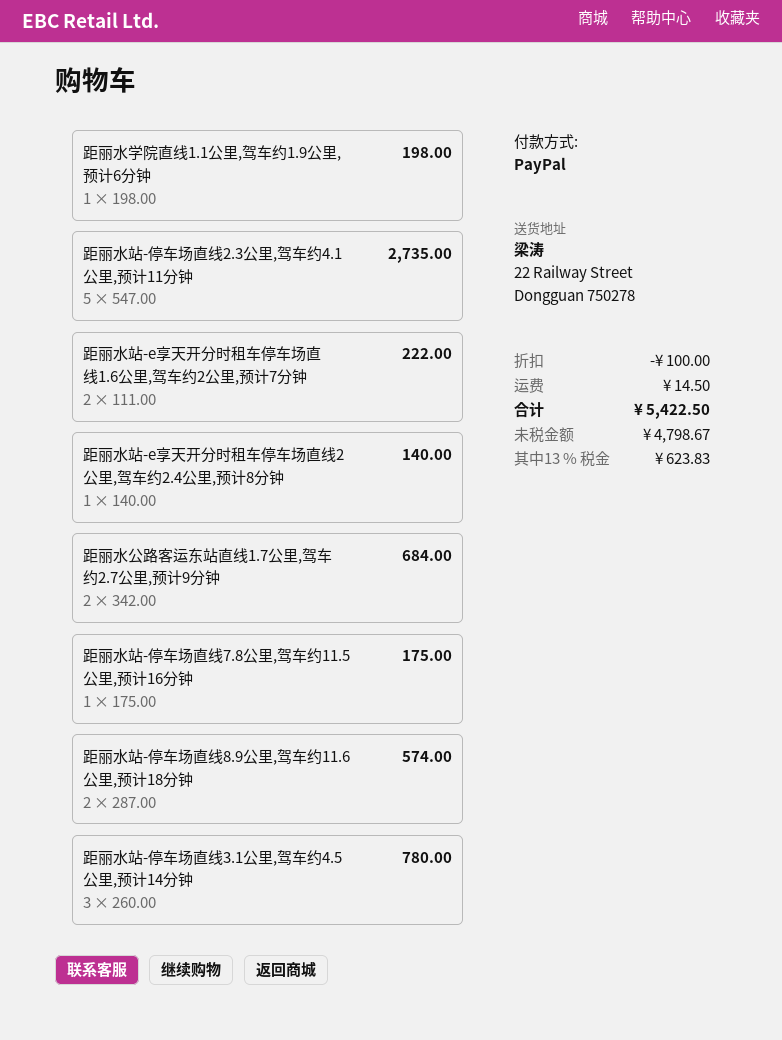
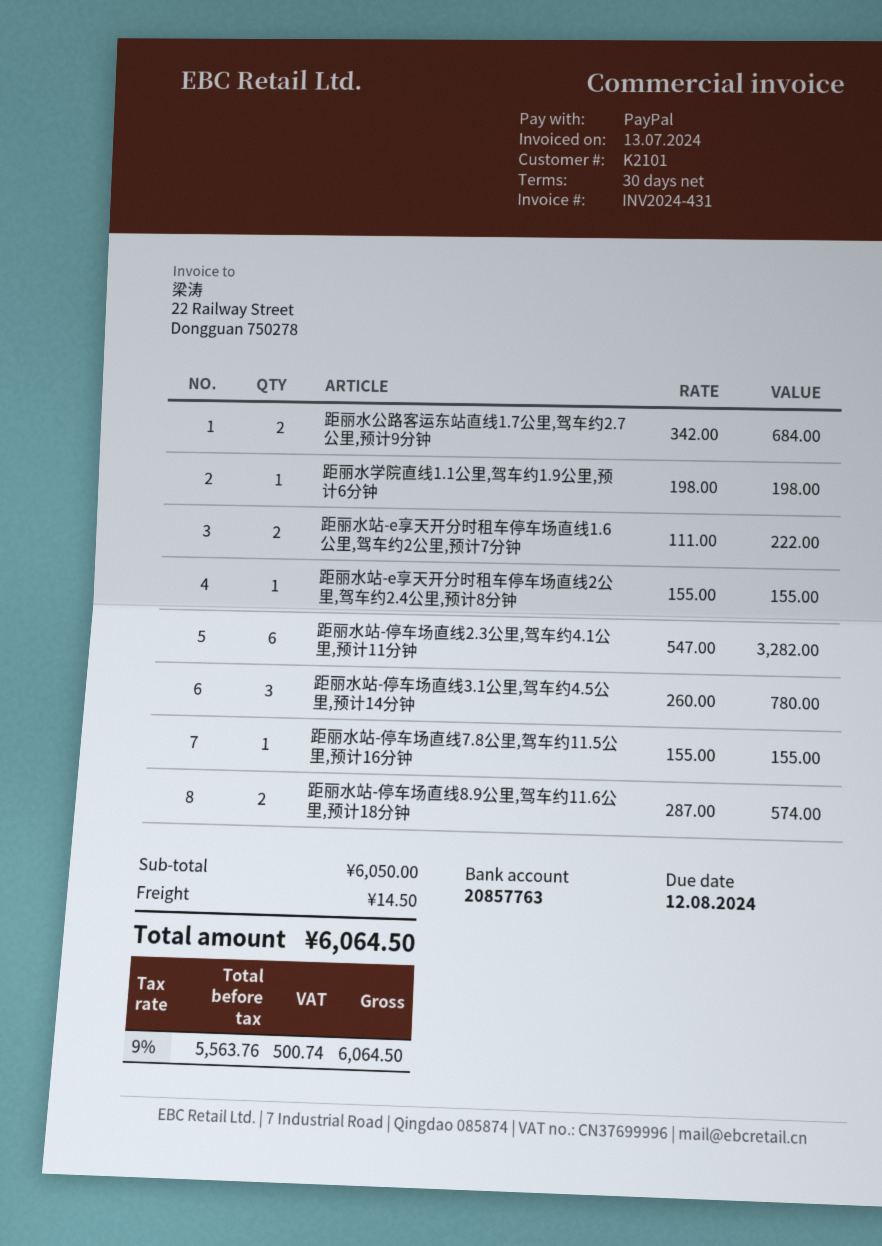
距丽水站-停车场直线2.3公里,驾车约4.1公里,预计11分钟: 5 x 547.00 = 2735.00 -> 6 x 547.00 = 3282.00
距丽水站-e享天开分时租车停车场直线2公里,驾车约2.4公里,预计8分钟: 1 x 140.00 = 140.00 -> 1 x 155.00 = 155.00
距丽水站-停车场直线7.8公里,驾车约11.5公里,预计16分钟: 1 x 175.00 = 175.00 -> 1 x 155.00 = 155.00
discount: 100.00 -> none
net: 4798.67 -> 5563.76
tax: 13% = 623.83 -> 9% = 500.74
total: 5422.50 -> 6064.50

